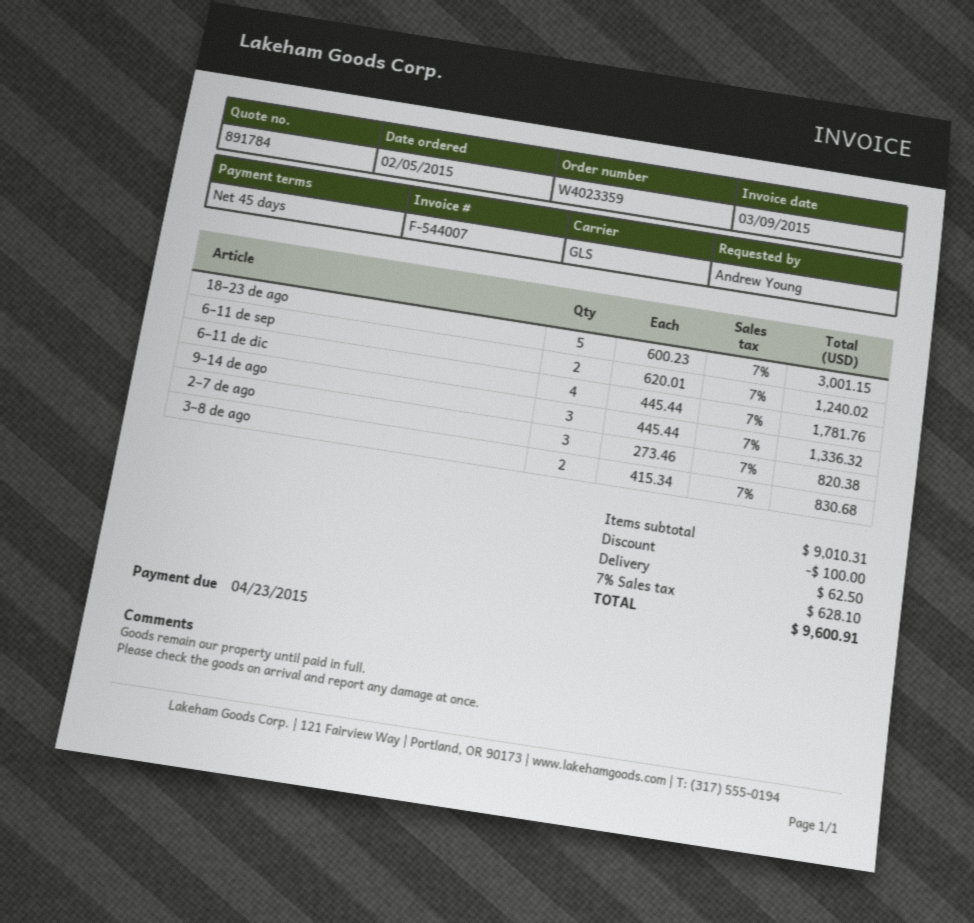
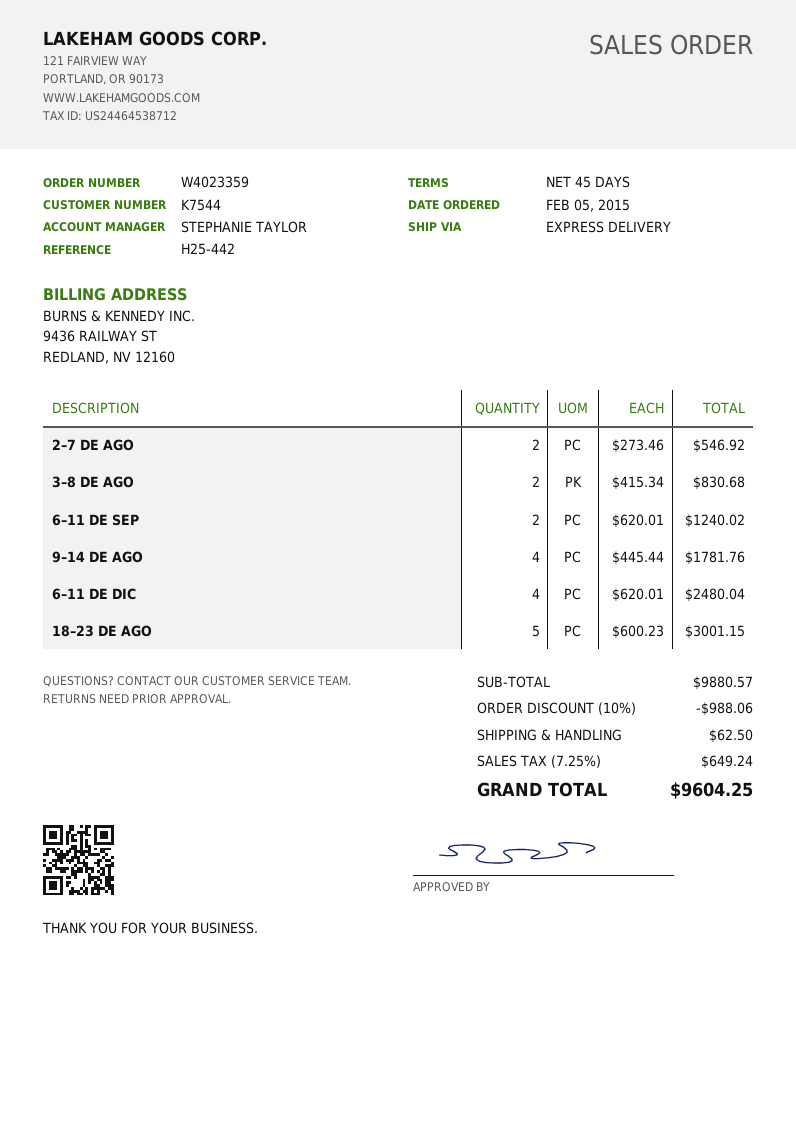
shipping method: GLS -> express
6–11 de dic: 4 x 445.44 = 1781.76 -> 4 x 620.01 = 2480.04
9–14 de ago: 3 x 445.44 = 1336.32 -> 4 x 445.44 = 1781.76
2–7 de ago: 3 x 273.46 = 820.38 -> 2 x 273.46 = 546.92
subtotal: 9010.31 -> 9880.57
discount: 100.00 -> 988.06
tax: 7% = 628.10 -> 7.25% = 649.24
total: 9600.91 -> 9604.25

